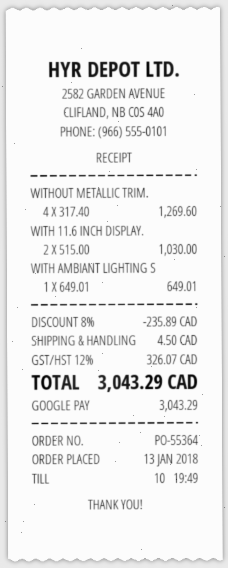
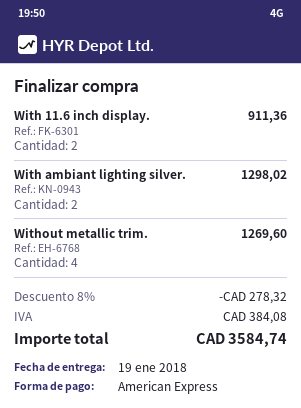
payment method: Google Pay -> American Express
WITH 11.6 INCH DISPLAY.: 2 for 1030.00 -> 2 for 911.36
WITH AMBIANT LIGHTING S: 1 for 649.01 -> 2 for 1298.02
discount: 8% = 235.89 -> 8% = 278.32
shipping: 4.50 -> none
tax: 326.07 -> 384.08
total: 3043.29 -> 3584.74

